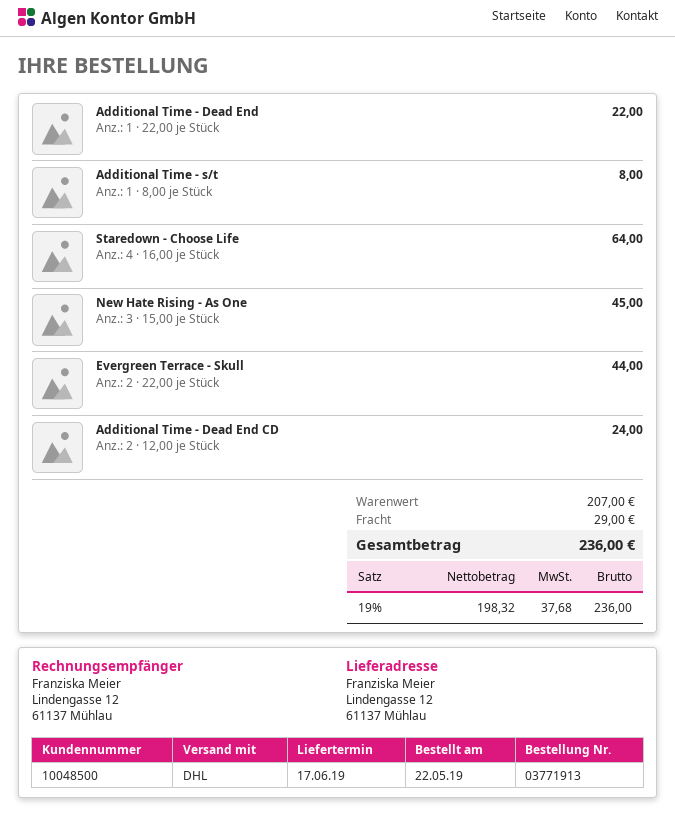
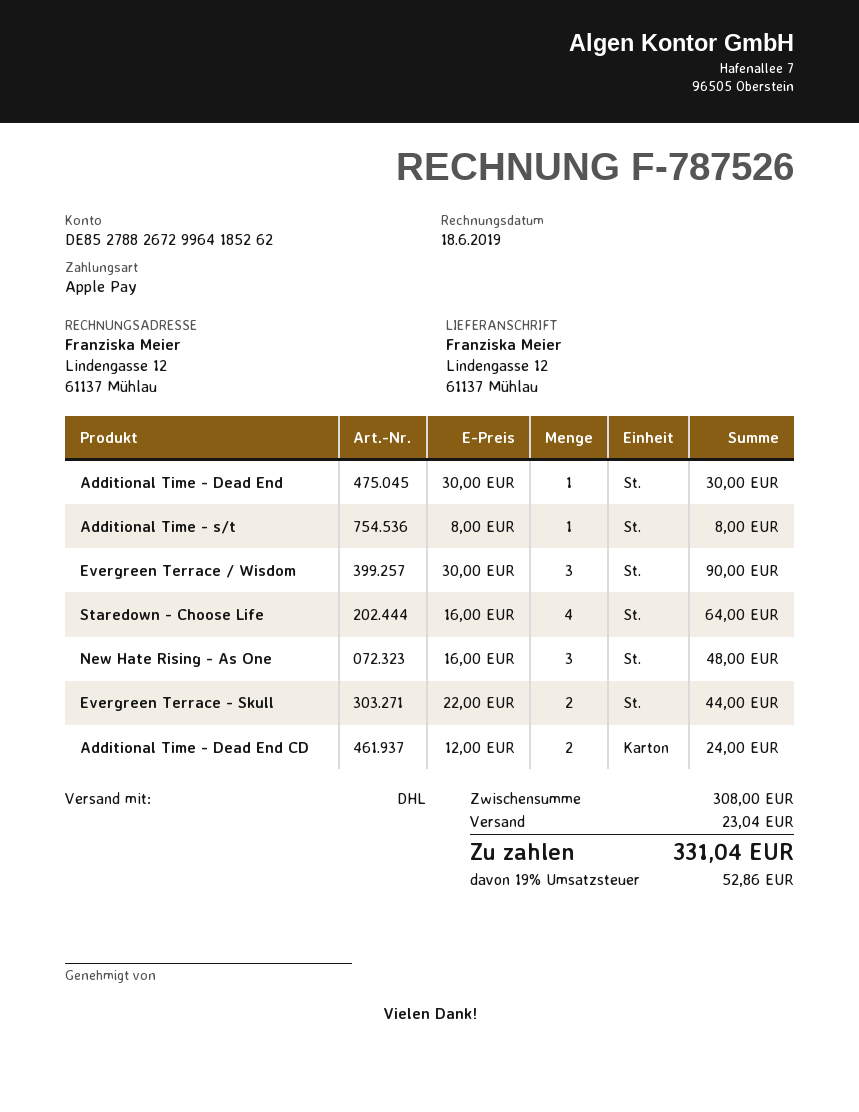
Additional Time - Dead End: 1 x 22.00 = 22.00 -> 1 x 30.00 = 30.00
New Hate Rising - As One: 3 x 15.00 = 45.00 -> 3 x 16.00 = 48.00
Evergreen Terrace / Wisdom: none -> 3 x 30.00 = 90.00
subtotal: 207.00 -> 308.00
shipping: 29.00 -> 23.04
tax: 19% = 37.68 -> 19% = 52.86
total: 236.00 -> 331.04

